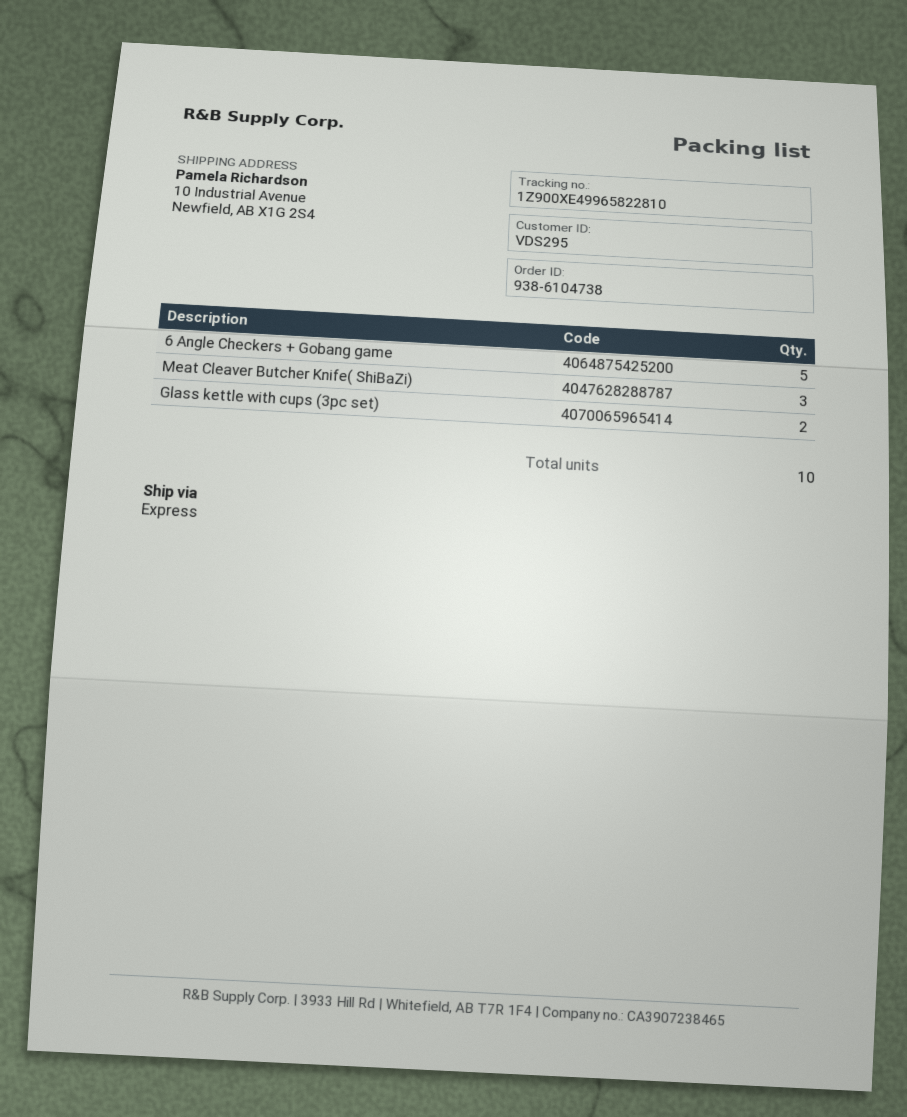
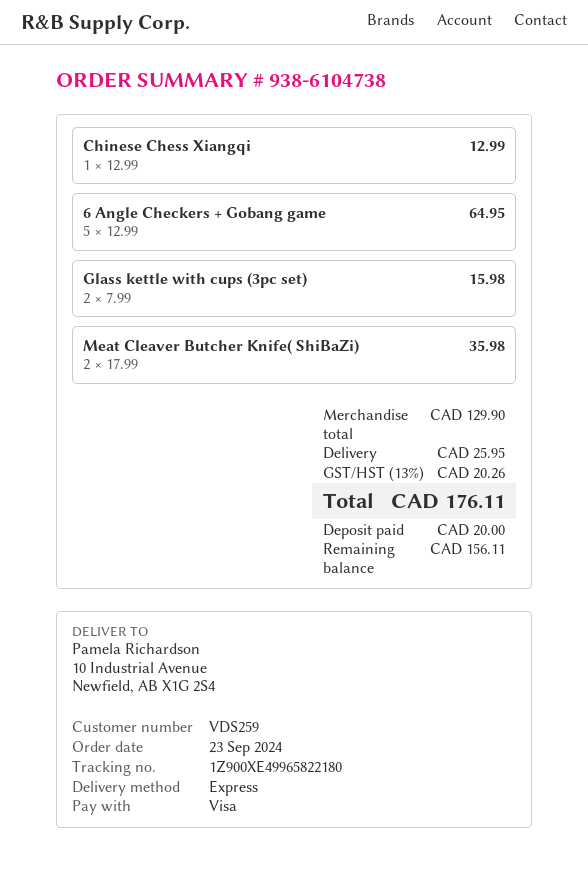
customer number: VDS295 -> VDS259
tracking number: 1Z900XE49965822810 -> 1Z900XE49965822180
Meat Cleaver Butcher Knife( ShiBaZi): 3 -> 2
Chinese Chess Xiangqi: none -> 1

